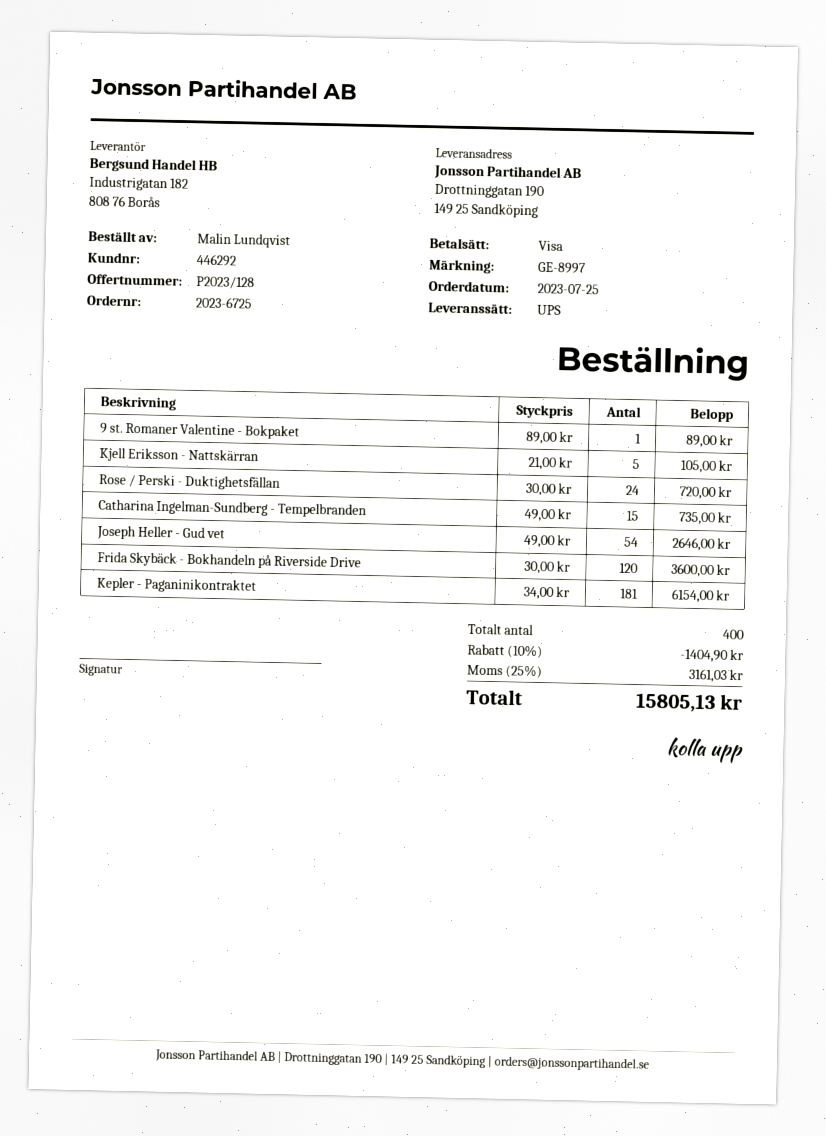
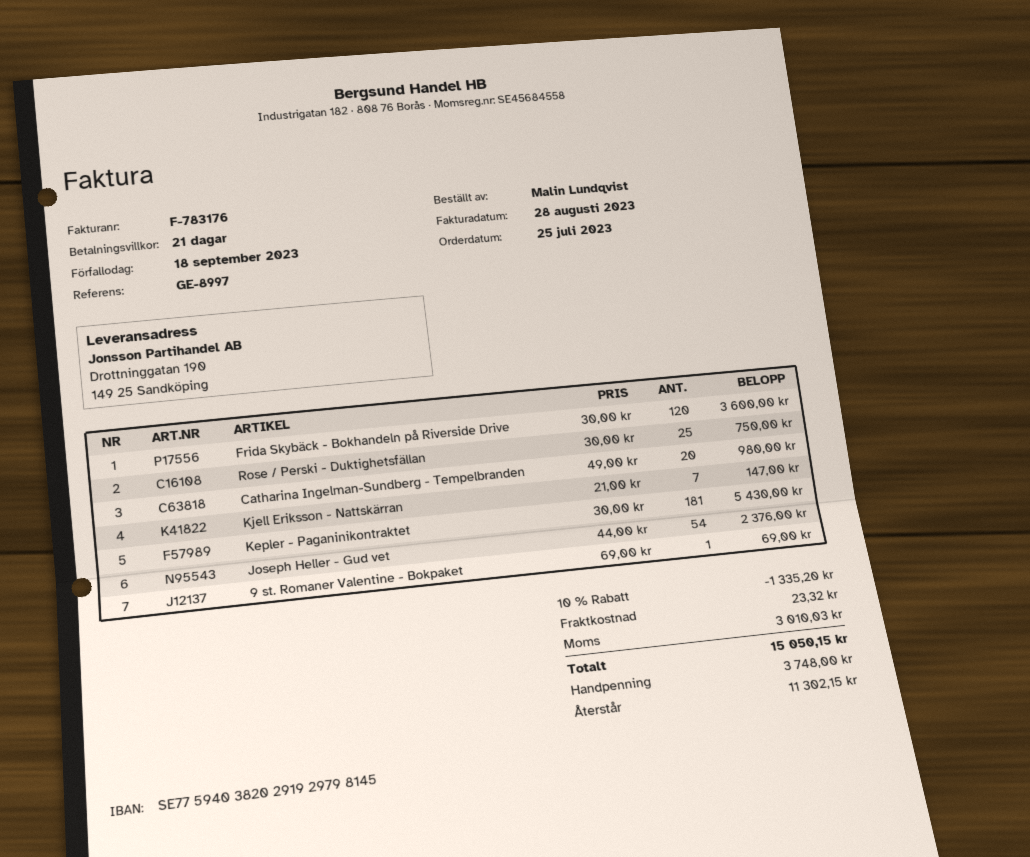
9 st. Romaner Valentine - Bokpaket: 1 x 89.00 = 89.00 -> 1 x 69.00 = 69.00
Kjell Eriksson - Nattskärran: 5 x 21.00 = 105.00 -> 7 x 21.00 = 147.00
Rose / Perski - Duktighetsfällan: 24 x 30.00 = 720.00 -> 25 x 30.00 = 750.00
Catharina Ingelman-Sundberg - Tempelbranden: 15 x 49.00 = 735.00 -> 20 x 49.00 = 980.00
Joseph Heller - Gud vet: 54 x 49.00 = 2646.00 -> 54 x 44.00 = 2376.00
Kepler - Paganinikontraktet: 181 x 34.00 = 6154.00 -> 181 x 30.00 = 5430.00
discount: 10% = 1404.90 -> 10% = 1335.20
shipping: none -> 23.32
tax: 3161.03 -> 3010.03
total: 15805.13 -> 15050.15

